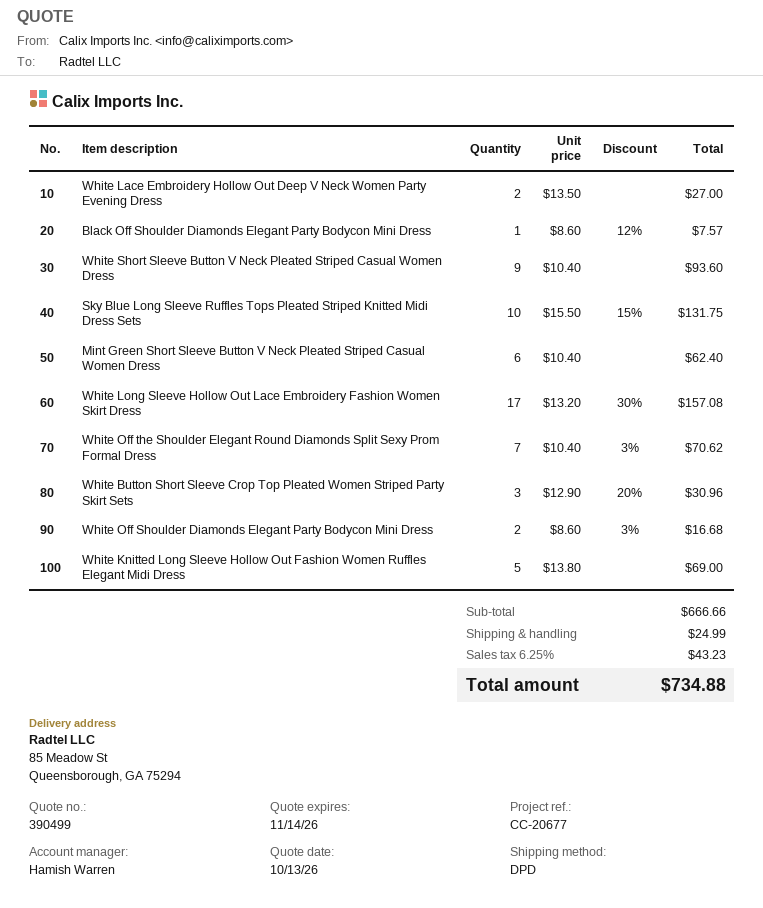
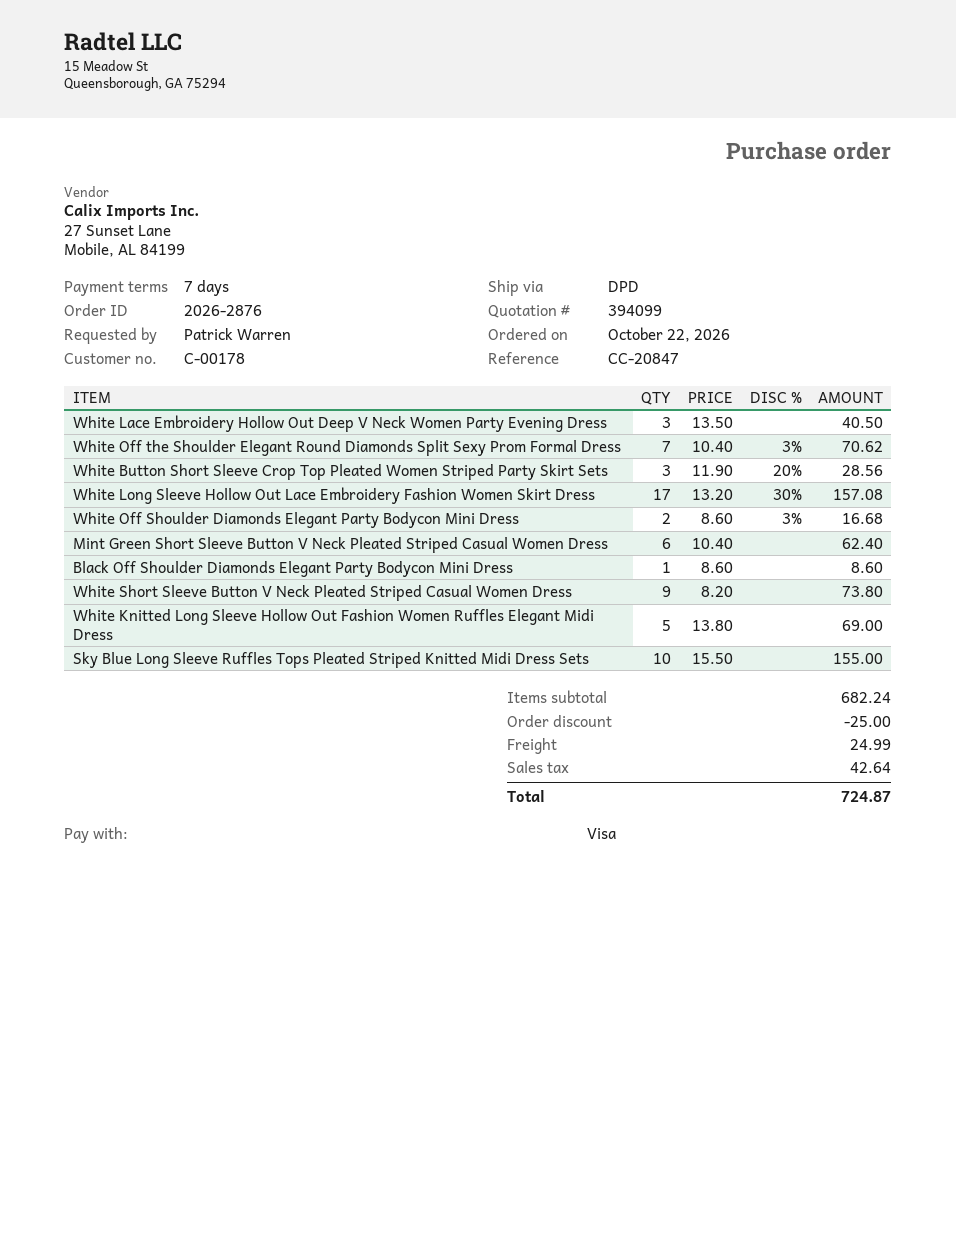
quote number: 390499 -> 394099
reference: CC-20677 -> CC-20847
White Lace Embroidery Hollow Out Deep V Neck Women Party Evening Dress: 2 x 13.50 = 27.00 -> 3 x 13.50 = 40.50
Black Off Shoulder Diamonds Elegant Party Bodycon Mini Dress: 1 x 8.60 - 12% = 7.57 -> 1 x 8.60 = 8.60
White Short Sleeve Button V Neck Pleated Striped Casual Women Dress: 9 x 10.40 = 93.60 -> 9 x 8.20 = 73.80
Sky Blue Long Sleeve Ruffles Tops Pleated Striped Knitted Midi Dress Sets: 10 x 15.50 - 15% = 131.75 -> 10 x 15.50 = 155.00
White Button Short Sleeve Crop Top Pleated Women Striped Party Skirt Sets: 3 x 12.90 - 20% = 30.96 -> 3 x 11.90 - 20% = 28.56
subtotal: 666.66 -> 682.24
discount: none -> 25.00
tax: 43.23 -> 42.64
total: 734.88 -> 724.87

